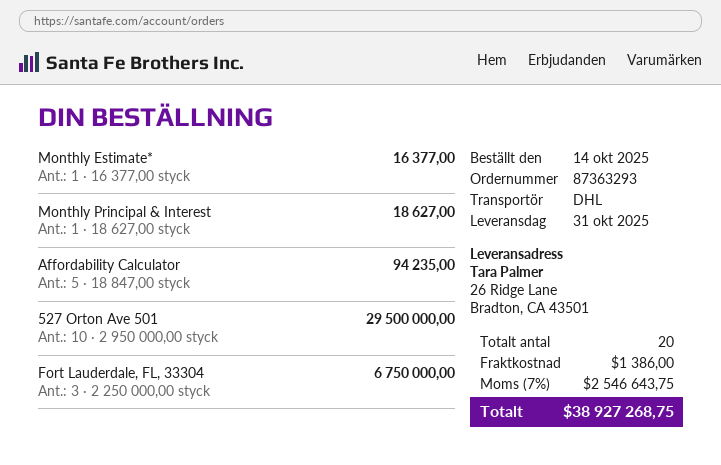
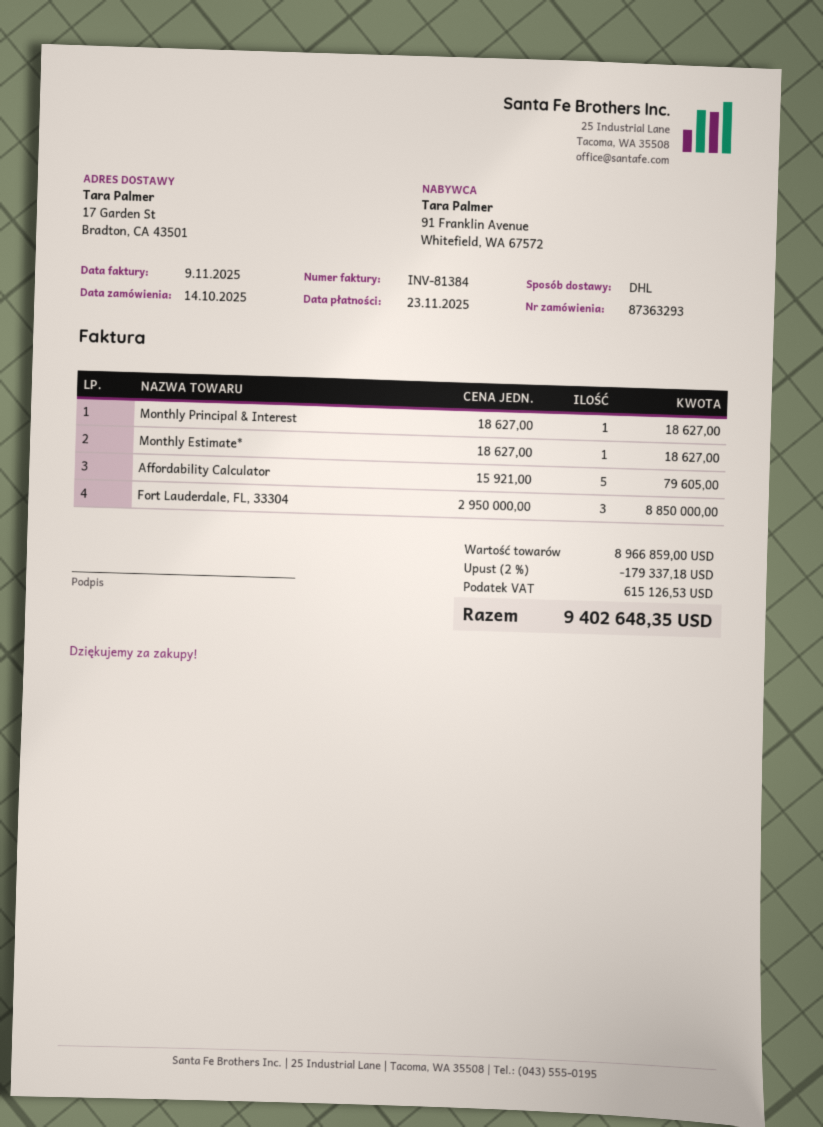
ship to: 26 Ridge Lane, Bradton, CA 43501 -> 17 Garden St, Bradton, CA 43501
Monthly Estimate*: 1 x 16377.00 = 16377.00 -> 1 x 18627.00 = 18627.00
Affordability Calculator: 5 x 18847.00 = 94235.00 -> 5 x 15921.00 = 79605.00
527 Orton Ave 501: 10 x 2950000.00 = 29500000.00 -> none
Fort Lauderdale, FL, 33304: 3 x 2250000.00 = 6750000.00 -> 3 x 2950000.00 = 8850000.00
discount: none -> 2% = 179337.18
shipping: 1386.00 -> none
tax: 2546643.75 -> 615126.53
total: 38927268.75 -> 9402648.35

